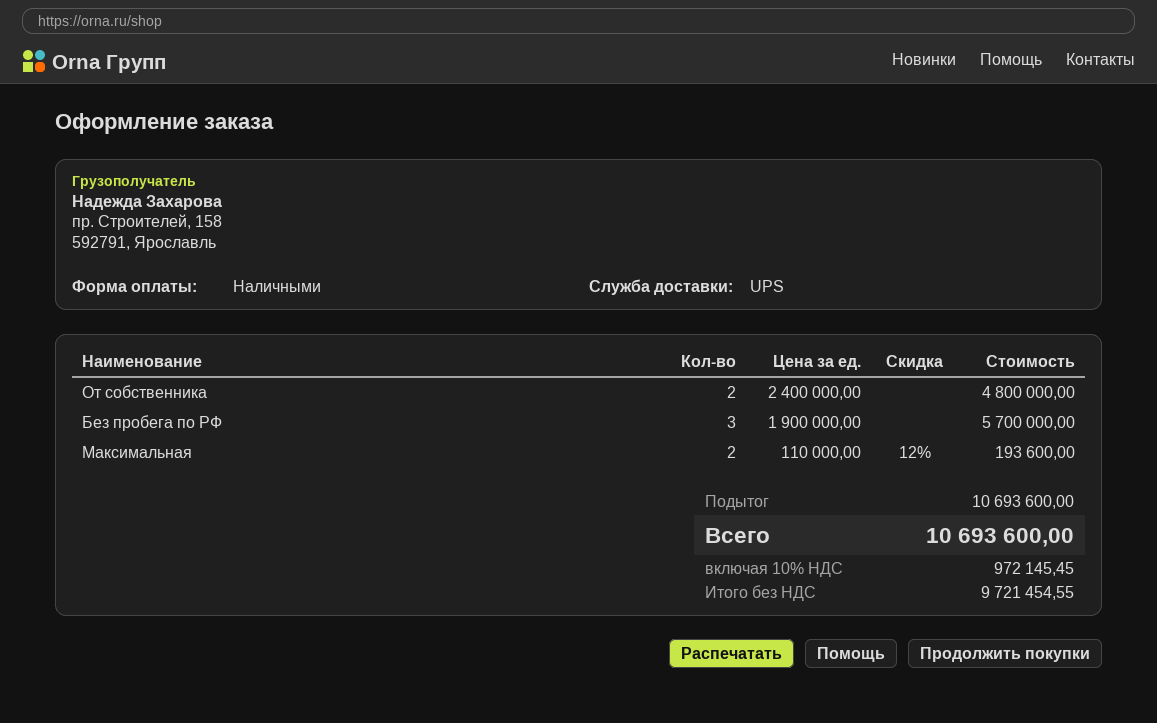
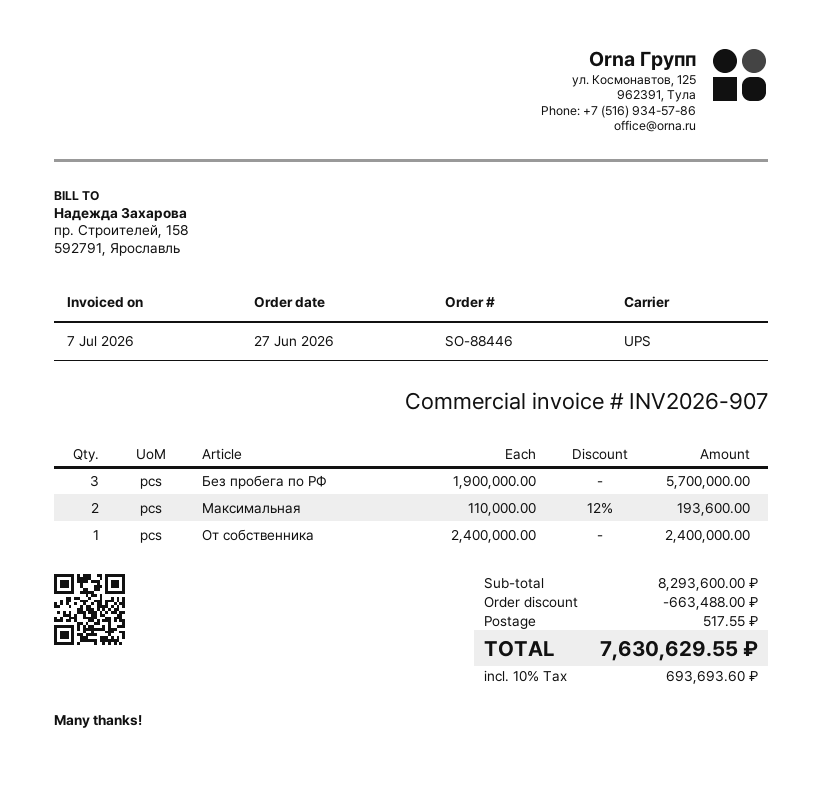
От собственника: 2 x 2400000.00 = 4800000.00 -> 1 x 2400000.00 = 2400000.00
subtotal: 10693600.00 -> 8293600.00
discount: none -> 663488.00
shipping: none -> 517.55
tax: 10% = 972145.45 -> 10% = 693693.60
total: 10693600.00 -> 7630629.55

